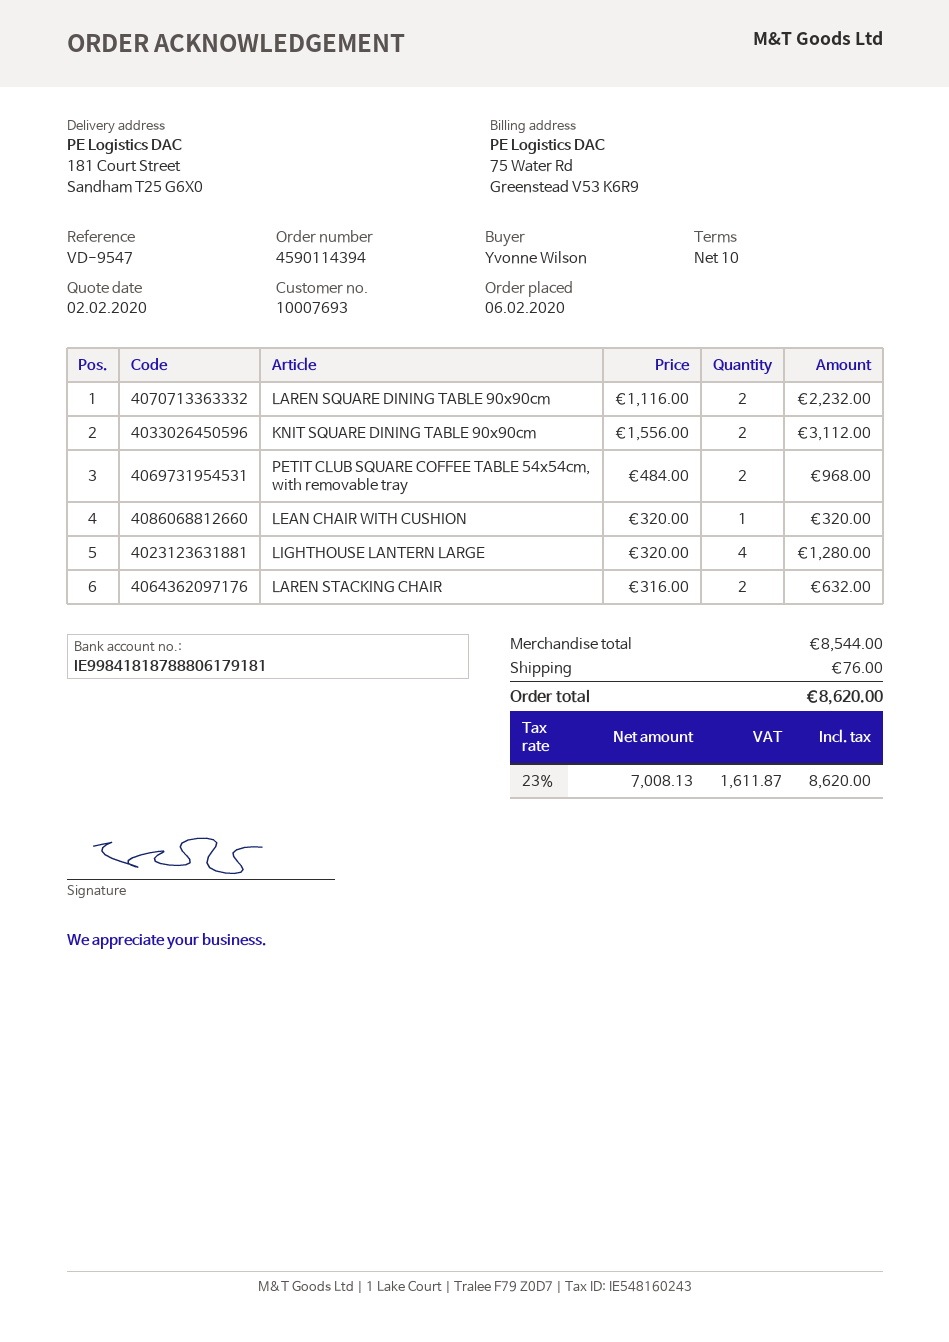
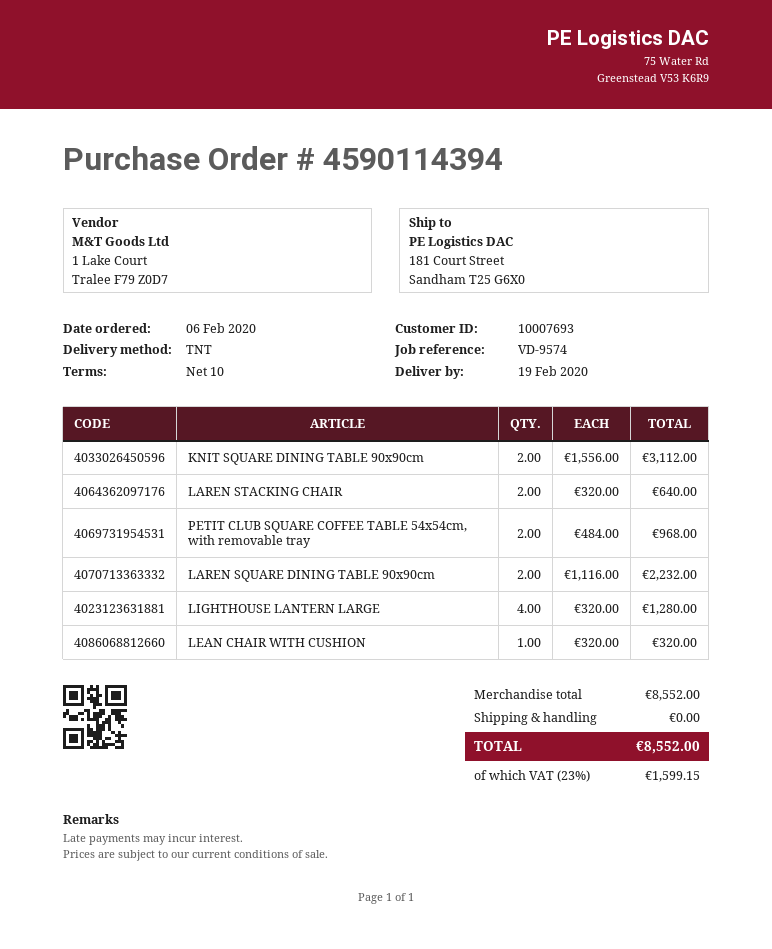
reference: VD-9547 -> VD-9574
LAREN STACKING CHAIR: 2 x 316.00 = 632.00 -> 2 x 320.00 = 640.00
subtotal: 8544.00 -> 8552.00
shipping: 76.00 -> 0.00
tax: 23% = 1611.87 -> 23% = 1599.15
total: 8620.00 -> 8552.00

